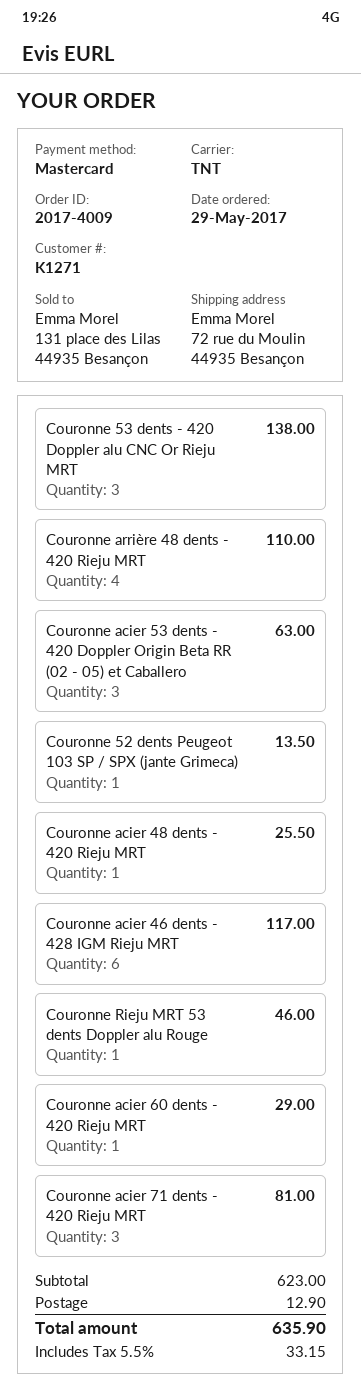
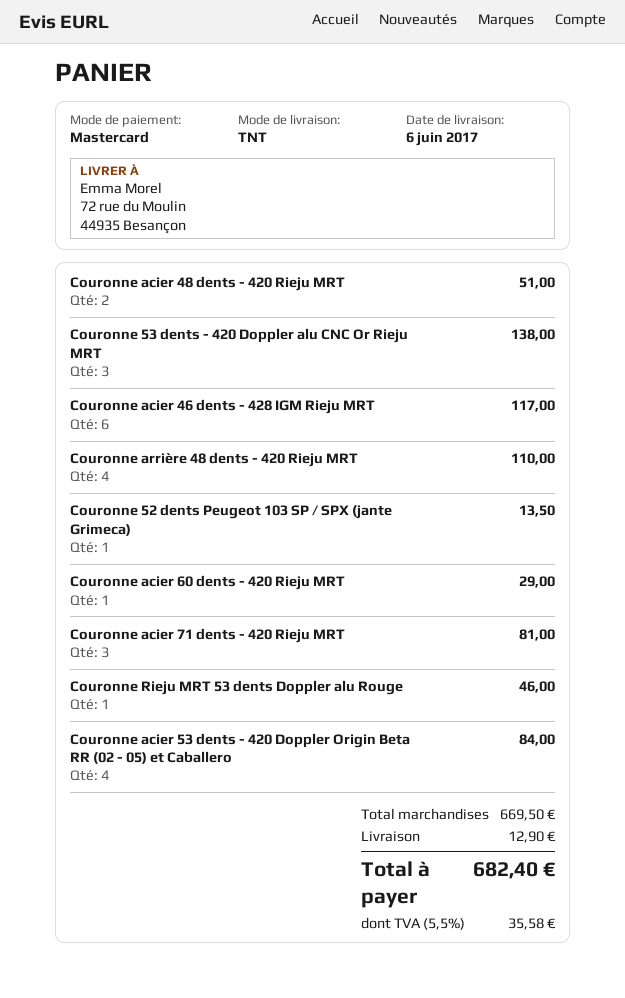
Couronne acier 53 dents - 420 Doppler Origin Beta RR (02 - 05) et Caballero: 3 for 63.00 -> 4 for 84.00
Couronne acier 48 dents - 420 Rieju MRT: 1 for 25.50 -> 2 for 51.00
subtotal: 623.00 -> 669.50
tax: 5.5% = 33.15 -> 5.5% = 35.58
total: 635.90 -> 682.40

